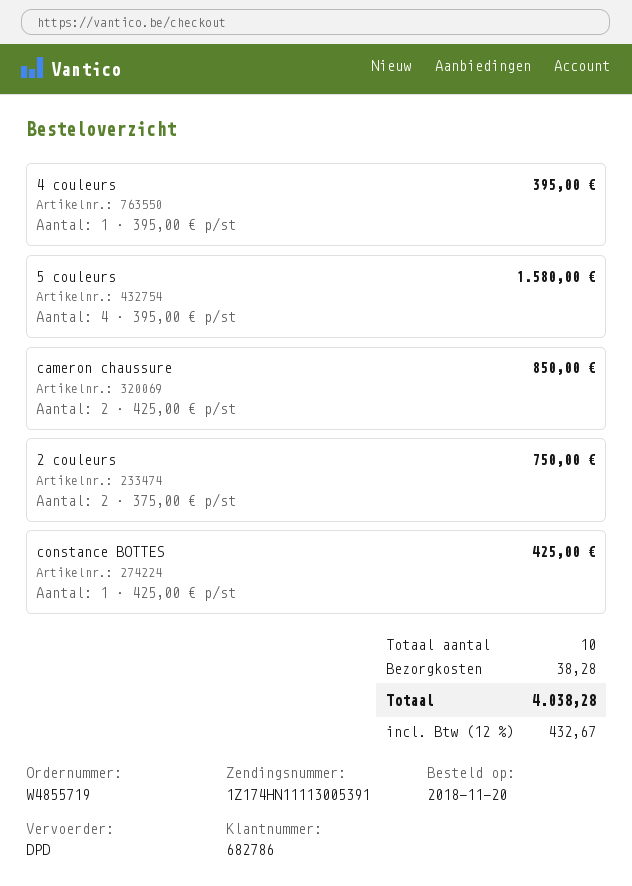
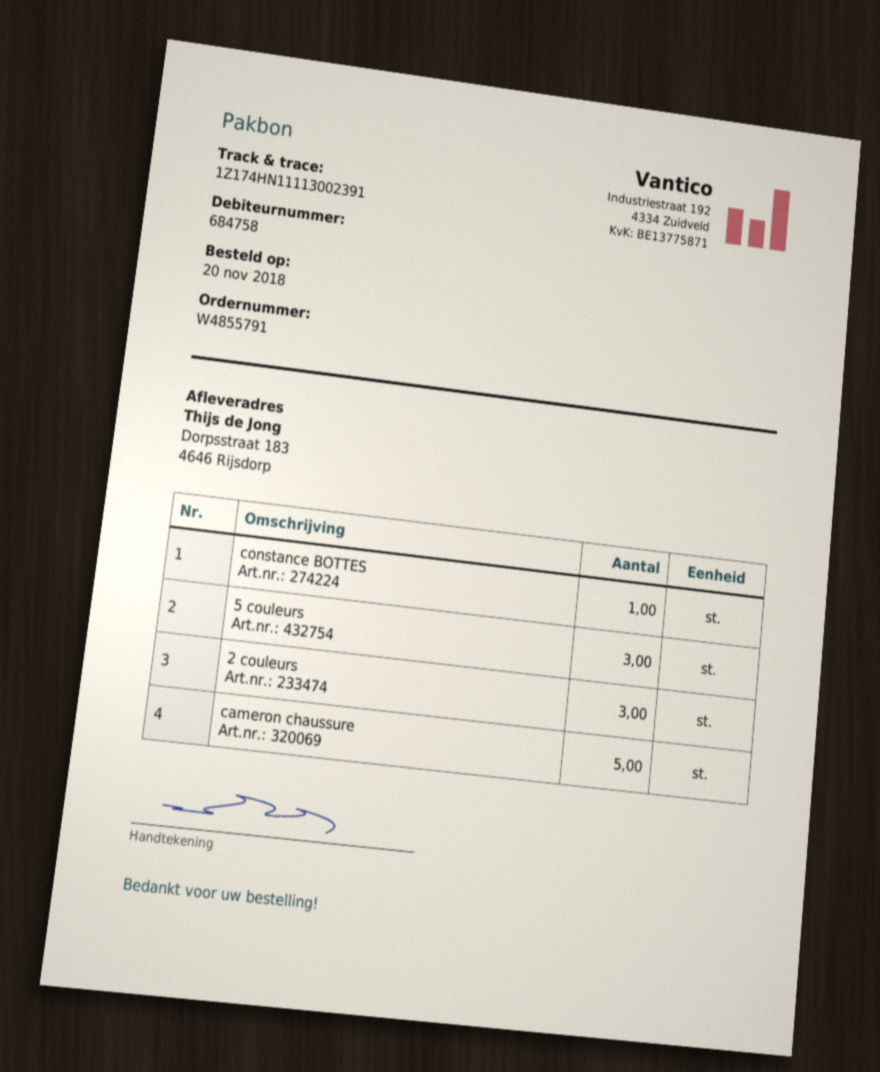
order number: W4855719 -> W4855791
customer number: 682786 -> 684758
tracking number: 1Z174HN11113005391 -> 1Z174HN11113002391
4 couleurs: 1 -> none
5 couleurs: 4 -> 3
cameron chaussure: 2 -> 5
2 couleurs: 2 -> 3

